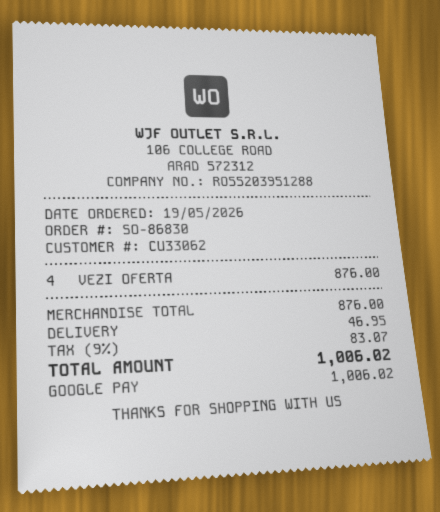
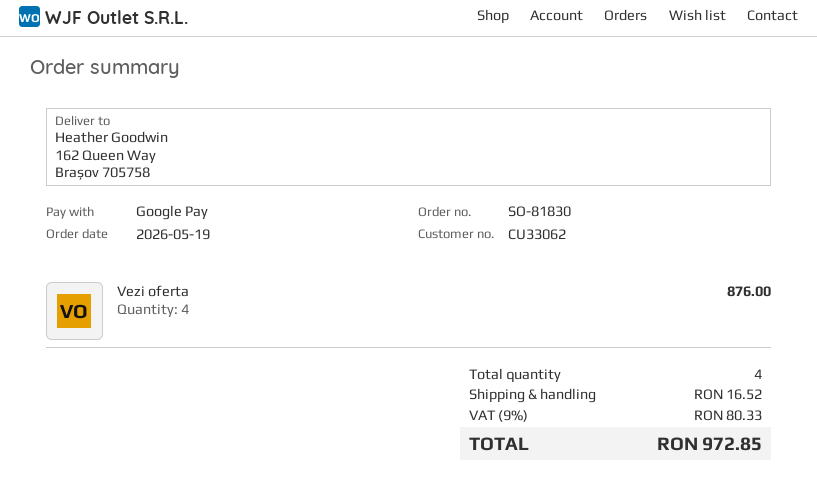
order number: SO-86830 -> SO-81830
shipping: 46.95 -> 16.52
tax: 9% = 83.07 -> 9% = 80.33
total: 1006.02 -> 972.85

